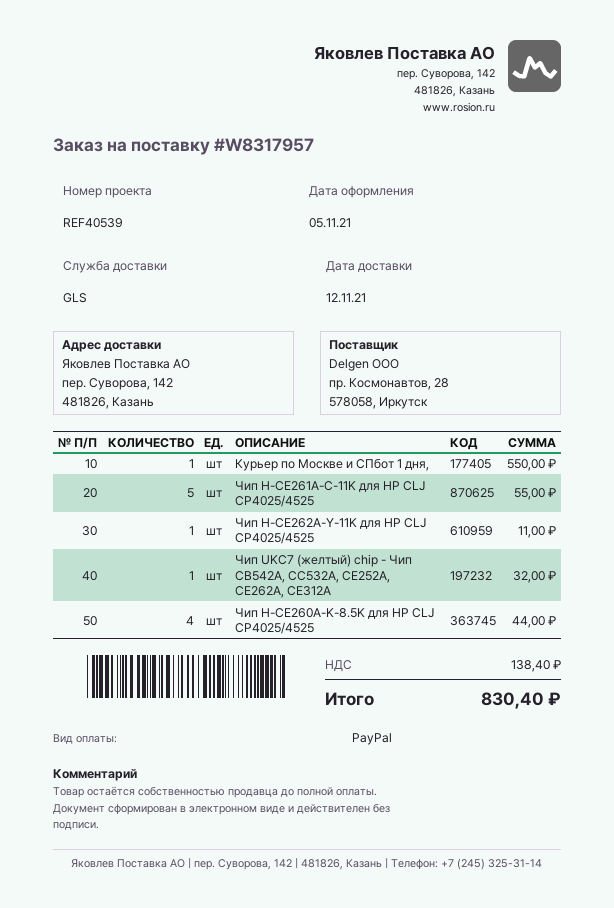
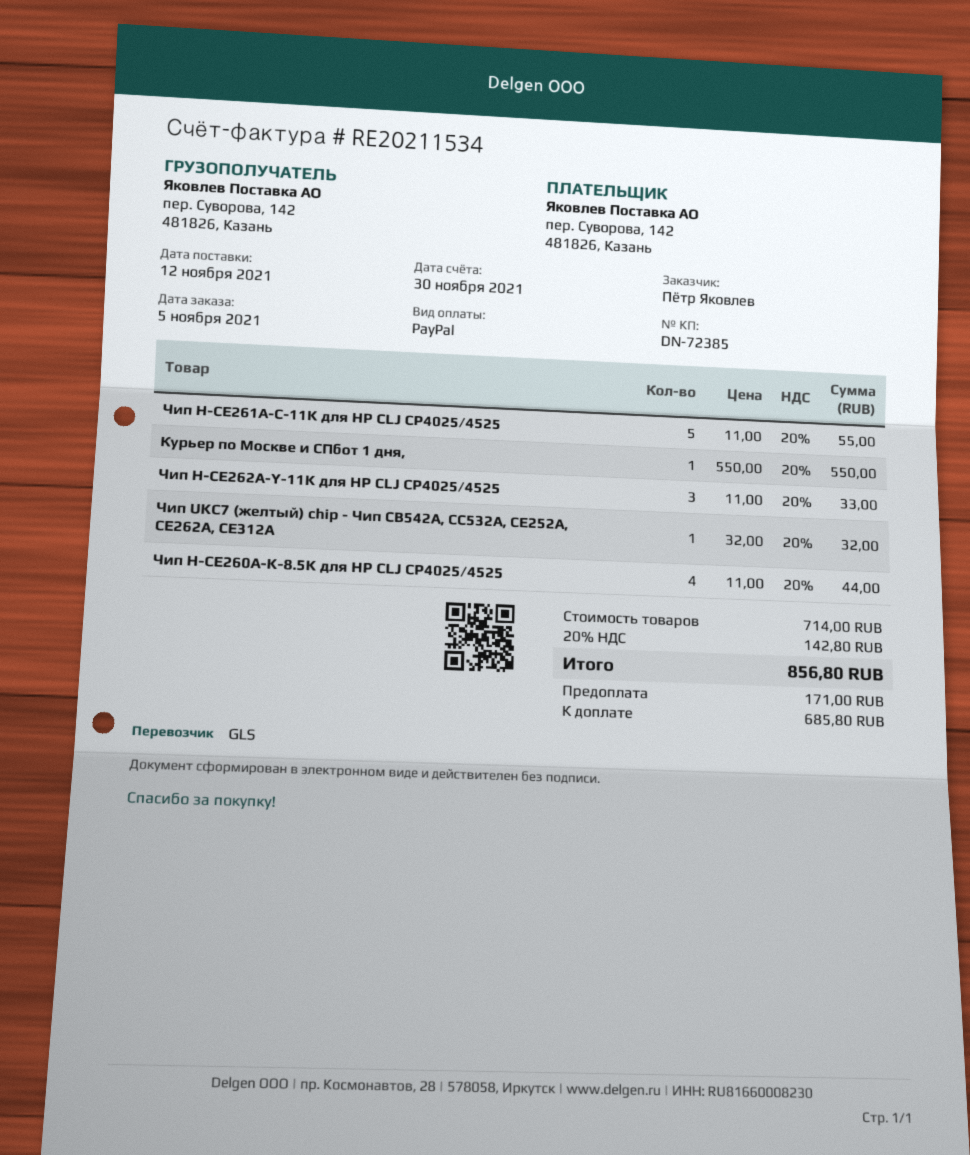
Чип H-CE262A-Y-11K для HP CLJ CP4025/4525: 1 for 11.00 -> 3 for 33.00
tax: 138.40 -> 142.80
total: 830.40 -> 856.80

